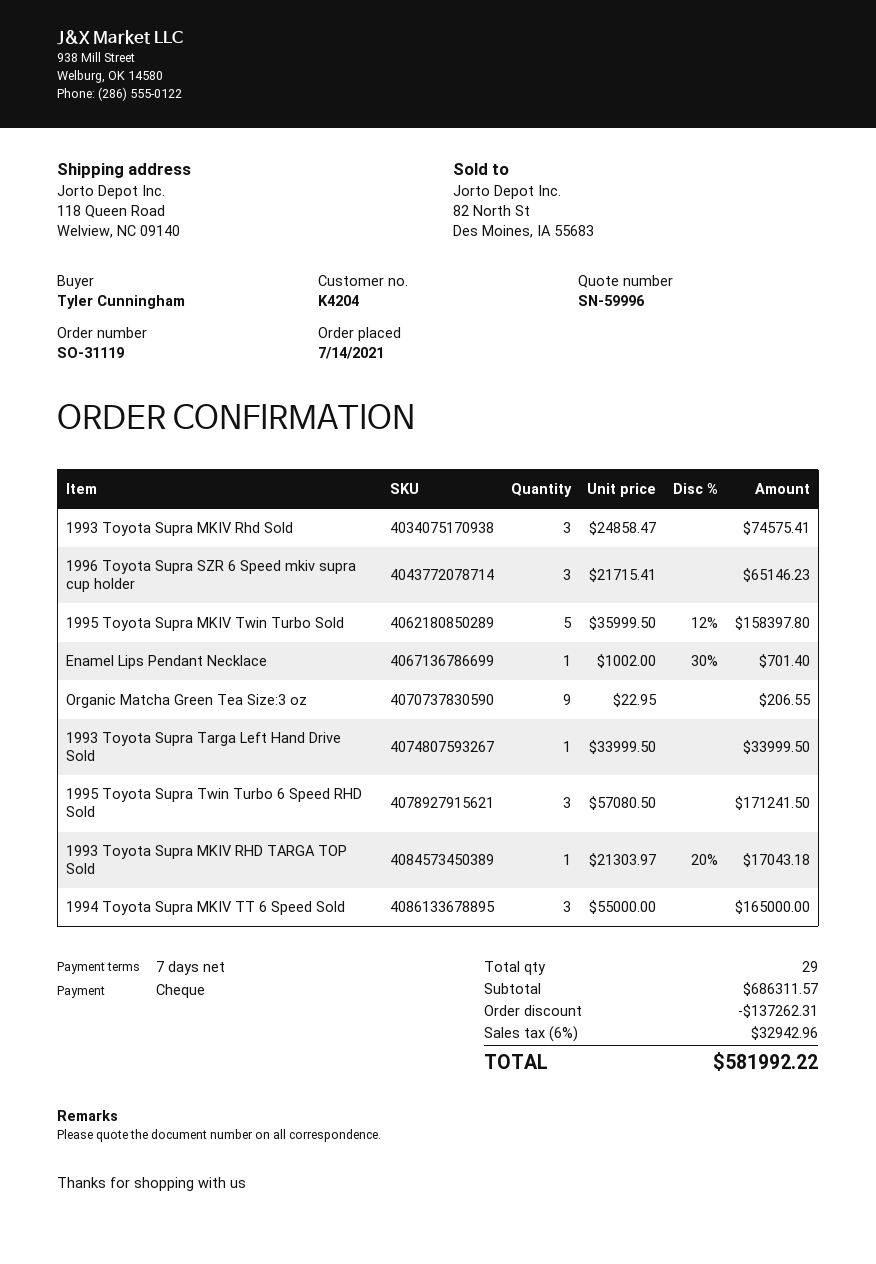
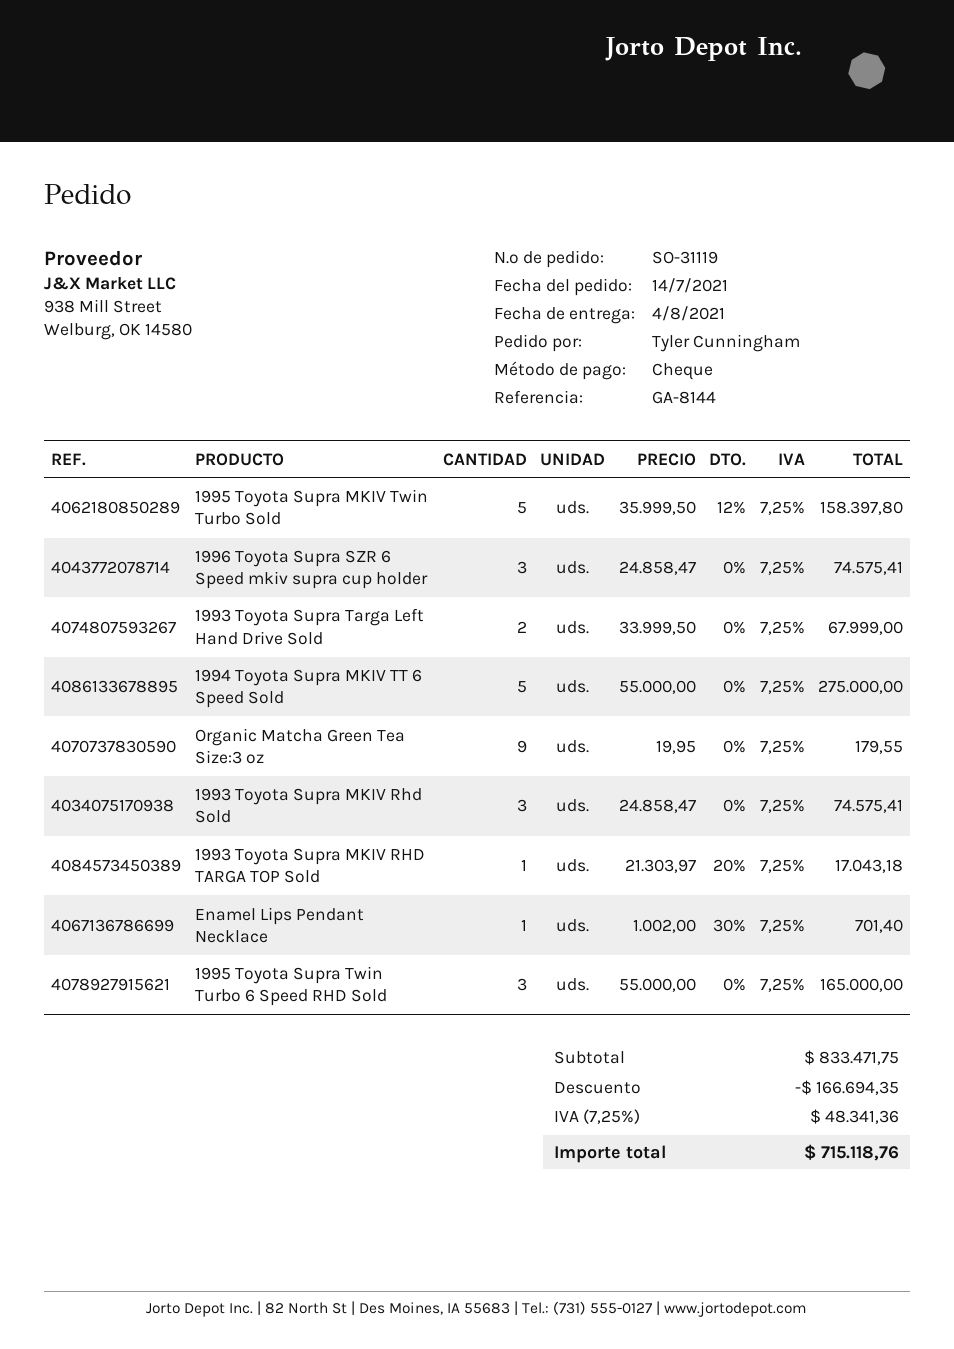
1996 Toyota Supra SZR 6 Speed mkiv supra cup holder: 3 x 21715.41 = 65146.23 -> 3 x 24858.47 = 74575.41
Organic Matcha Green Tea Size:3 oz: 9 x 22.95 = 206.55 -> 9 x 19.95 = 179.55
1993 Toyota Supra Targa Left Hand Drive Sold: 1 x 33999.50 = 33999.50 -> 2 x 33999.50 = 67999.00
1995 Toyota Supra Twin Turbo 6 Speed RHD Sold: 3 x 57080.50 = 171241.50 -> 3 x 55000.00 = 165000.00
1994 Toyota Supra MKIV TT 6 Speed Sold: 3 x 55000.00 = 165000.00 -> 5 x 55000.00 = 275000.00
subtotal: 686311.57 -> 833471.75
discount: 137262.31 -> 166694.35
tax: 6% = 32942.96 -> 7.25% = 48341.36
total: 581992.22 -> 715118.76

